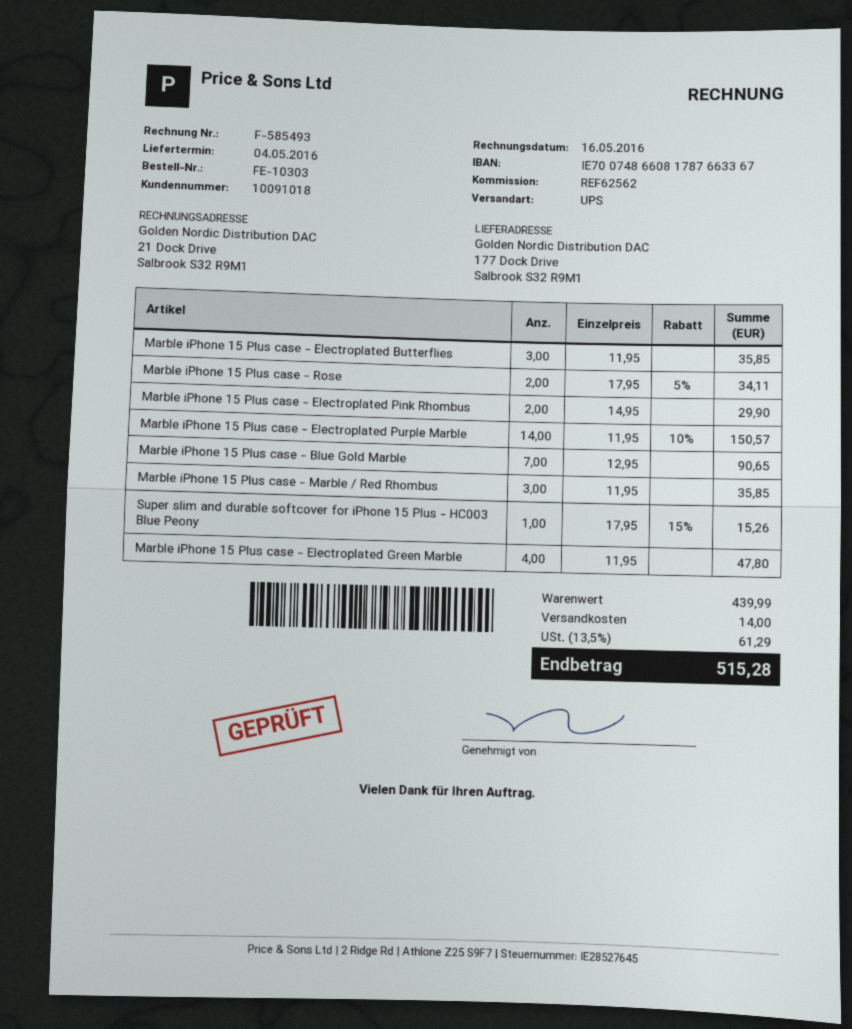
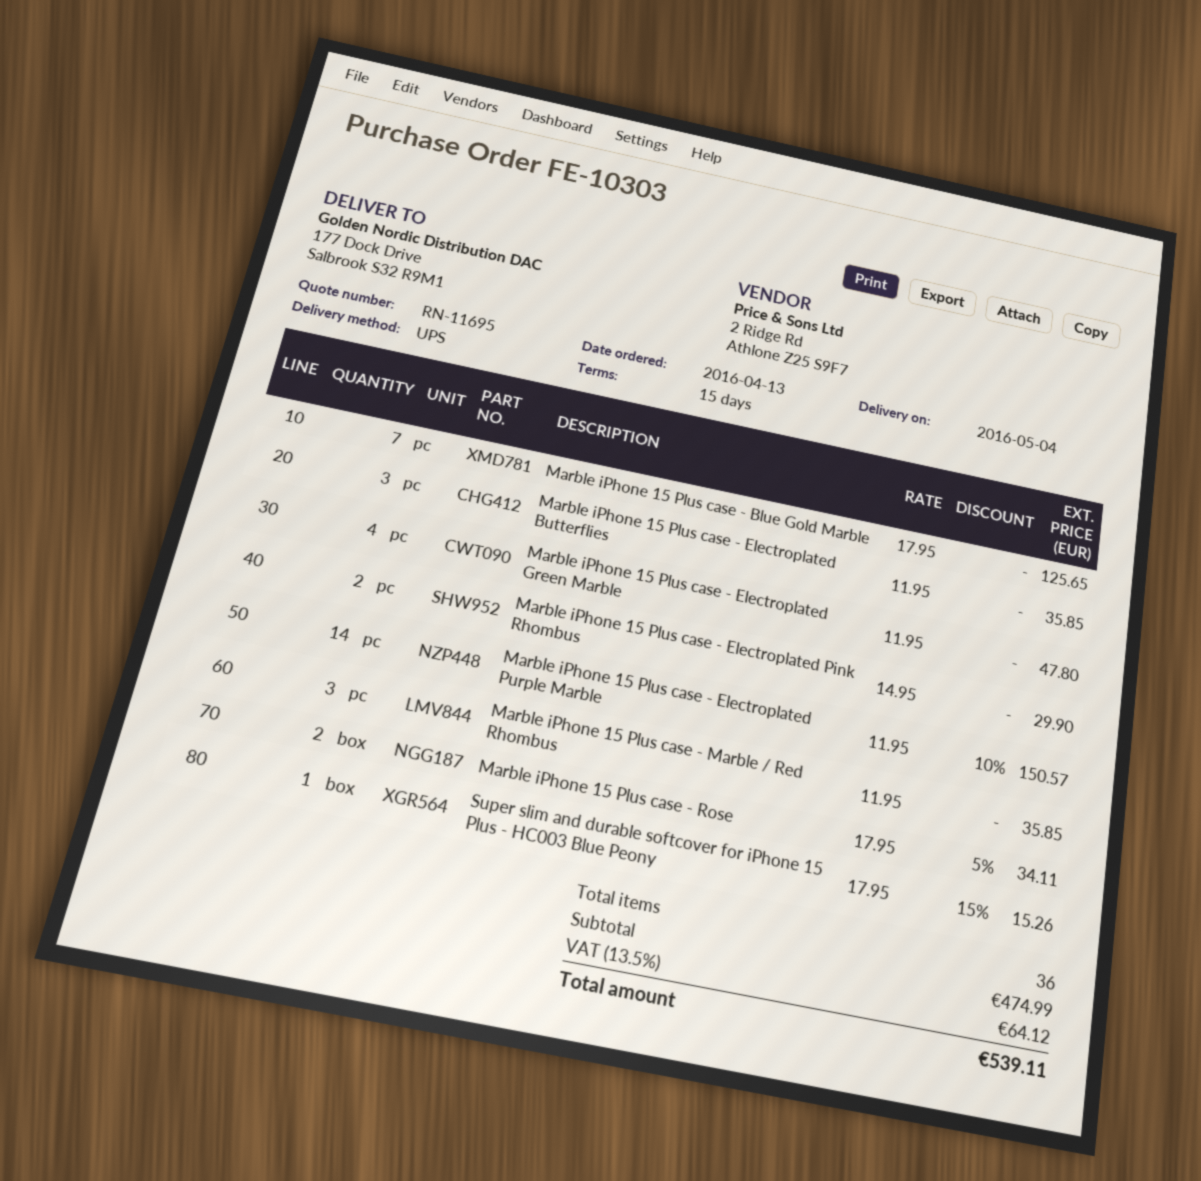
Marble iPhone 15 Plus case - Blue Gold Marble: 7 x 12.95 = 90.65 -> 7 x 17.95 = 125.65
subtotal: 439.99 -> 474.99
shipping: 14.00 -> none
tax: 13.5% = 61.29 -> 13.5% = 64.12
total: 515.28 -> 539.11

